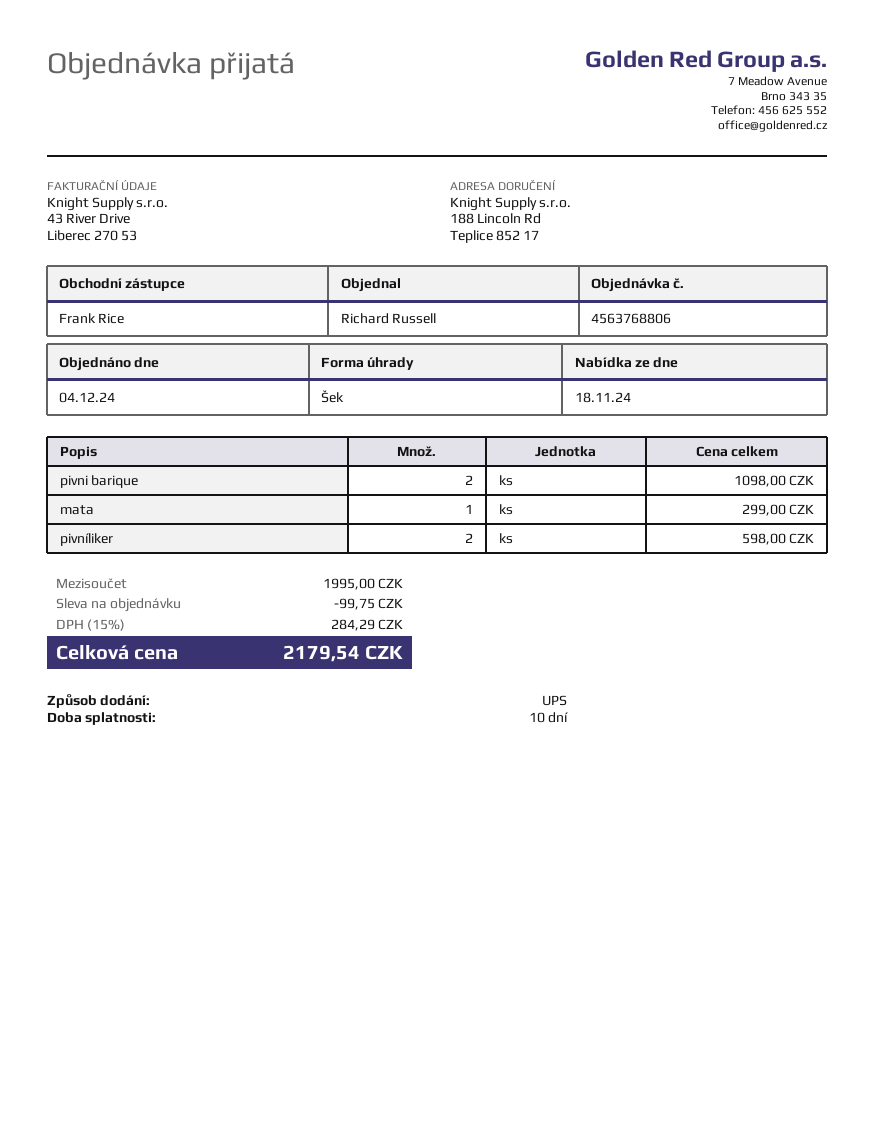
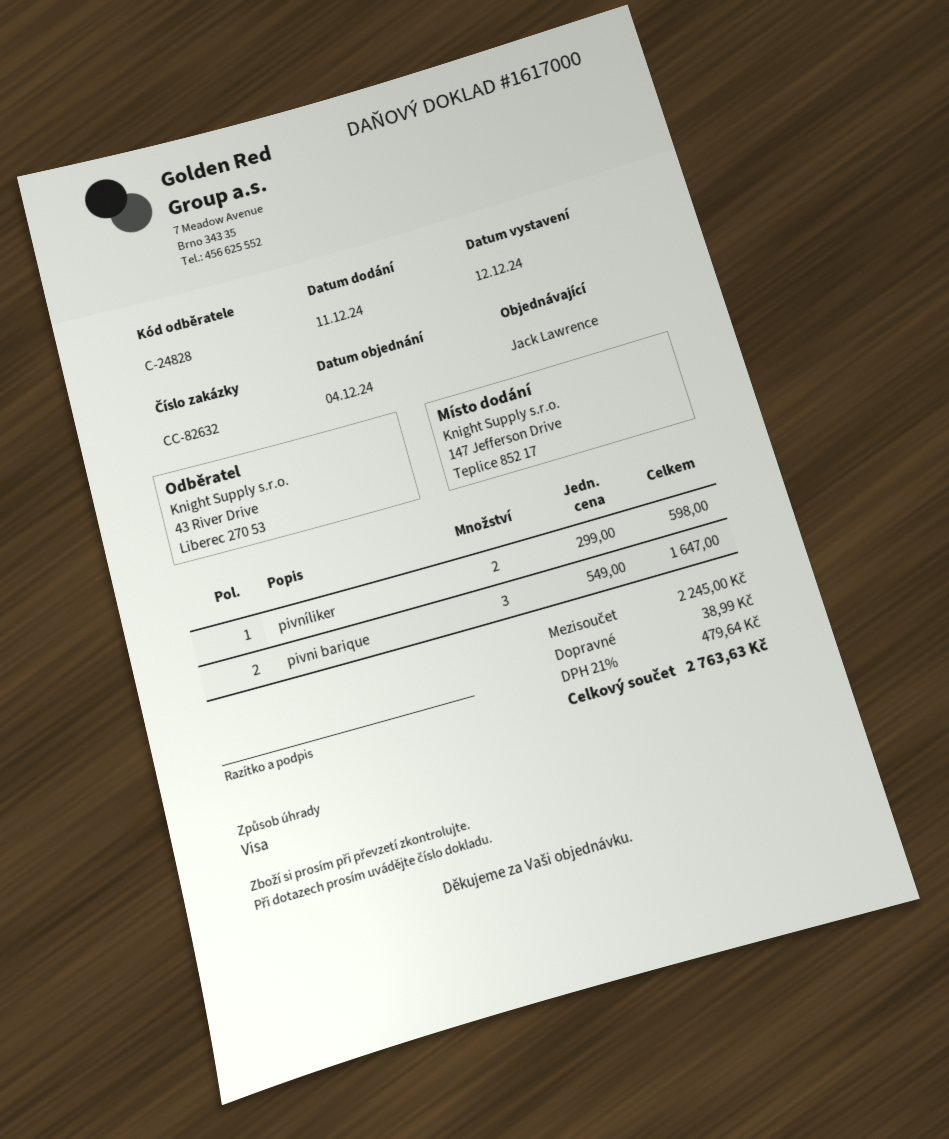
ordered by: Richard Russell -> Jack Lawrence
payment method: cheque -> Visa
ship to: 188 Lincoln Rd, Teplice 852 17 -> 147 Jefferson Drive, Teplice 852 17
pivni barique: 2 for 1098.00 -> 3 for 1647.00
mata: 1 for 299.00 -> none
subtotal: 1995.00 -> 2245.00
discount: 99.75 -> none
shipping: none -> 38.99
tax: 15% = 284.29 -> 21% = 479.64
total: 2179.54 -> 2763.63

